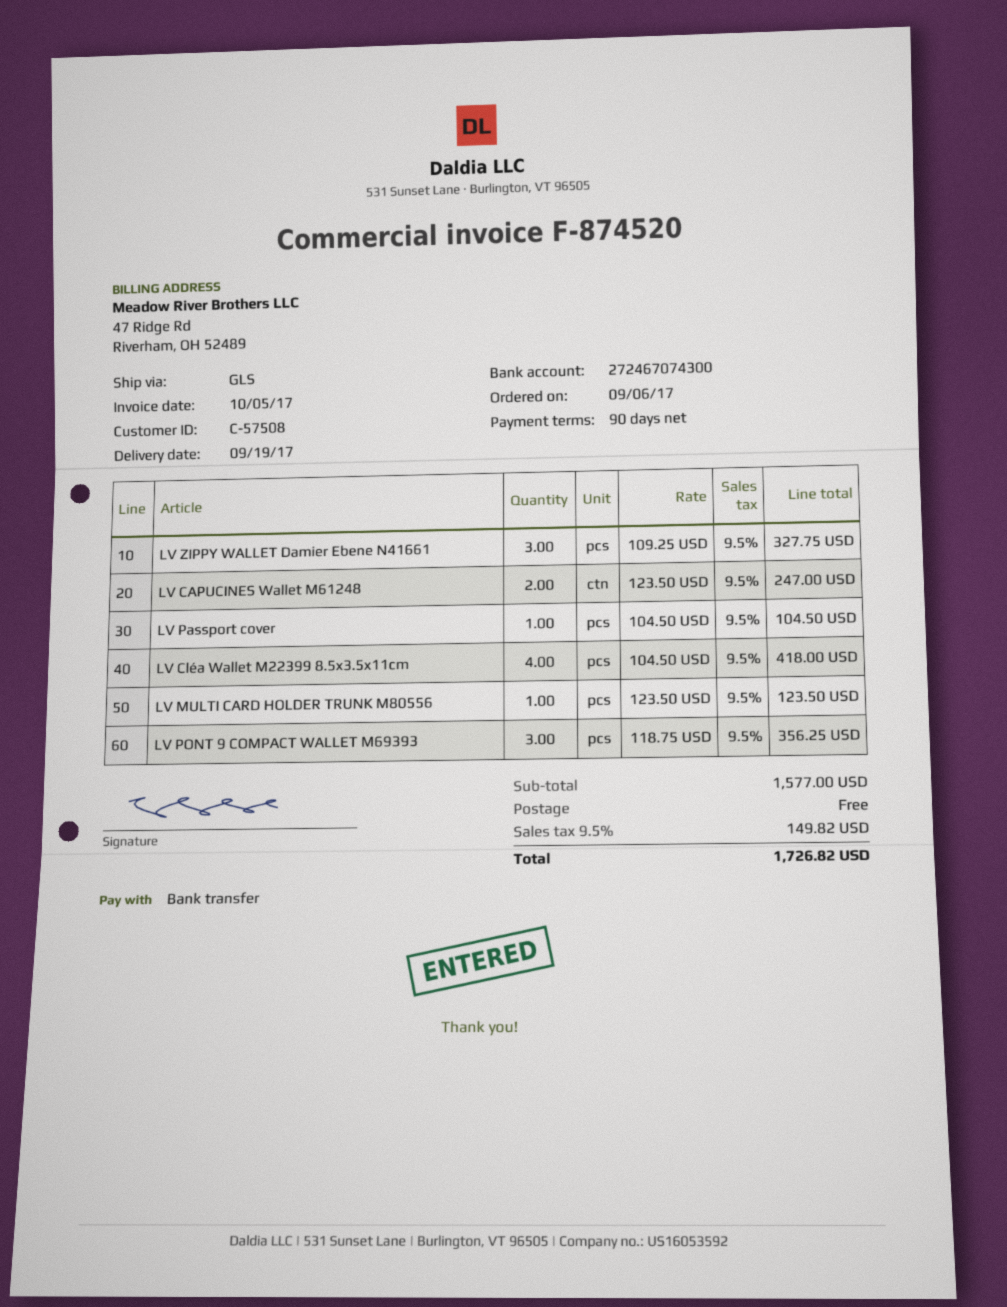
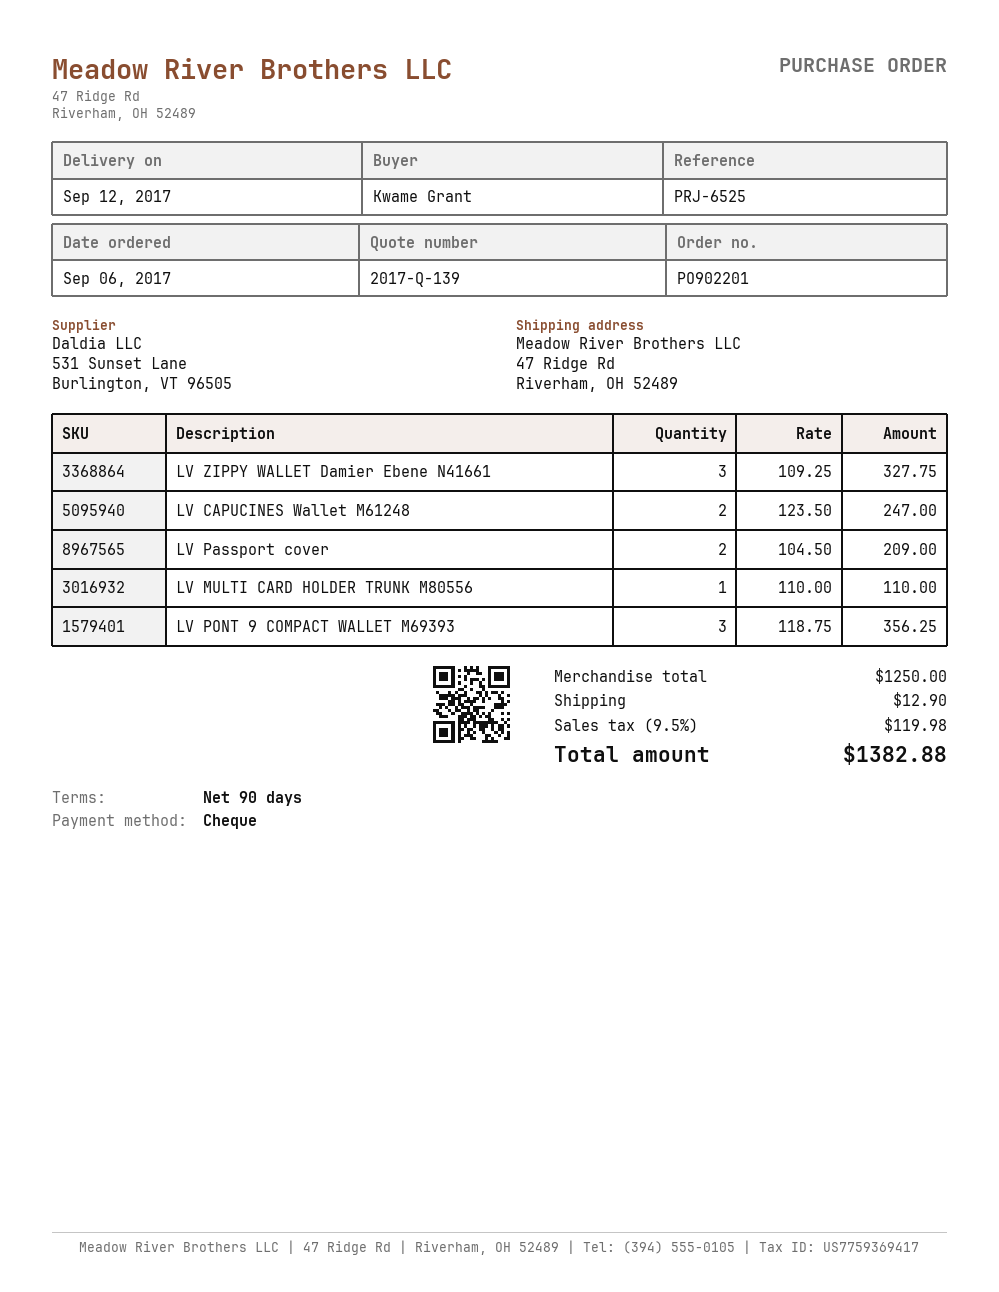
delivery date: 2017-09-19 -> 2017-09-12
payment method: bank transfer -> cheque
LV Passport cover: 1 x 104.50 = 104.50 -> 2 x 104.50 = 209.00
LV Cléa Wallet M22399 8.5x3.5x11cm: 4 x 104.50 = 418.00 -> none
LV MULTI CARD HOLDER TRUNK M80556: 1 x 123.50 = 123.50 -> 1 x 110.00 = 110.00
subtotal: 1577.00 -> 1250.00
shipping: 0.00 -> 12.90
tax: 9.5% = 149.82 -> 9.5% = 119.98
total: 1726.82 -> 1382.88

